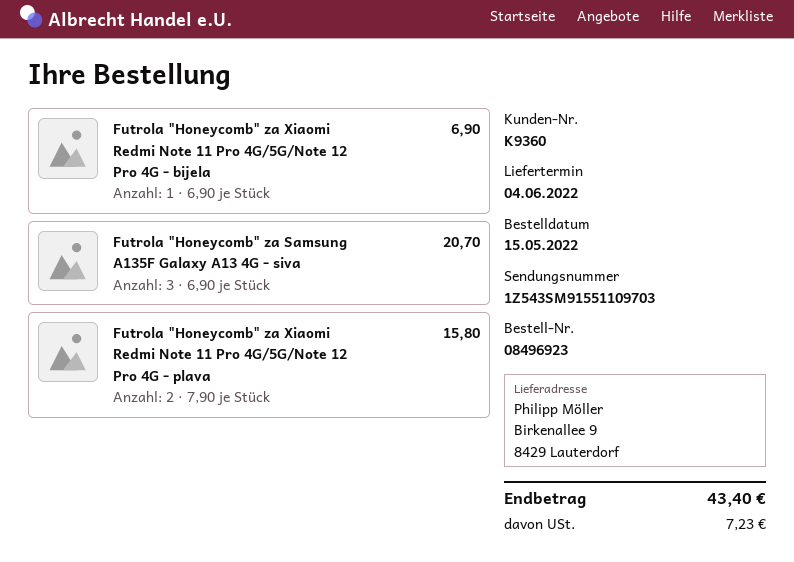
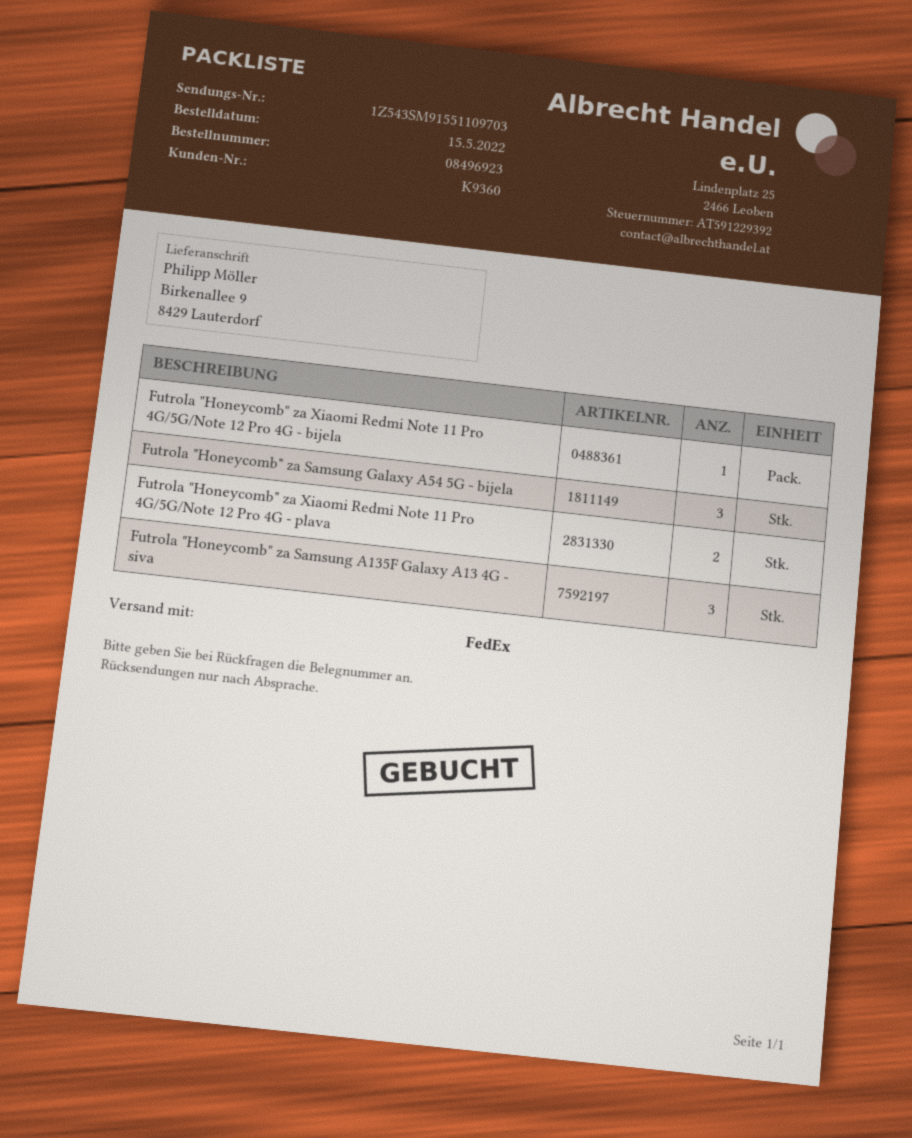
Futrola "Honeycomb" za Samsung Galaxy A54 5G - bijela: none -> 3

